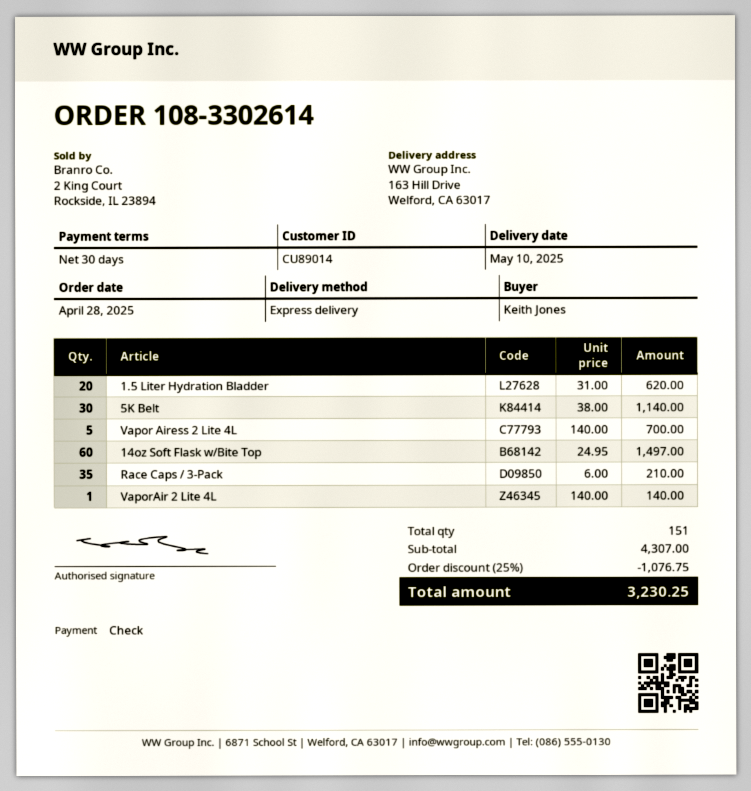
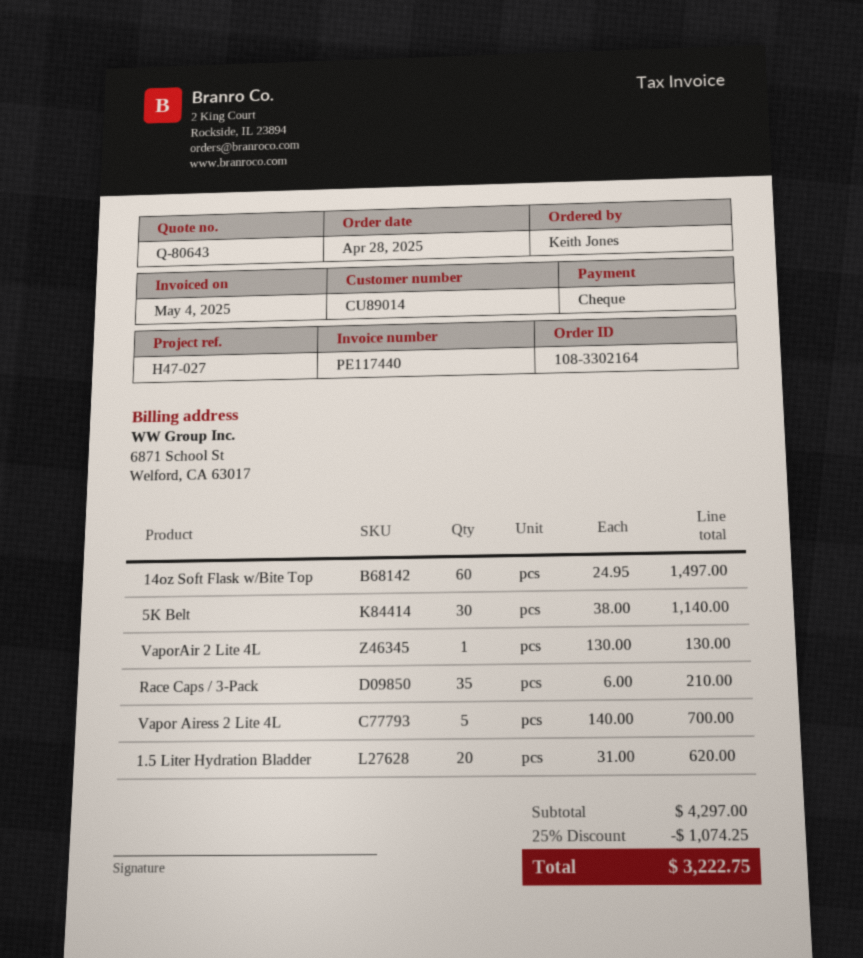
order number: 108-3302614 -> 108-3302164
VaporAir 2 Lite 4L: 1 x 140.00 = 140.00 -> 1 x 130.00 = 130.00
subtotal: 4307.00 -> 4297.00
discount: 25% = 1076.75 -> 25% = 1074.25
total: 3230.25 -> 3222.75

